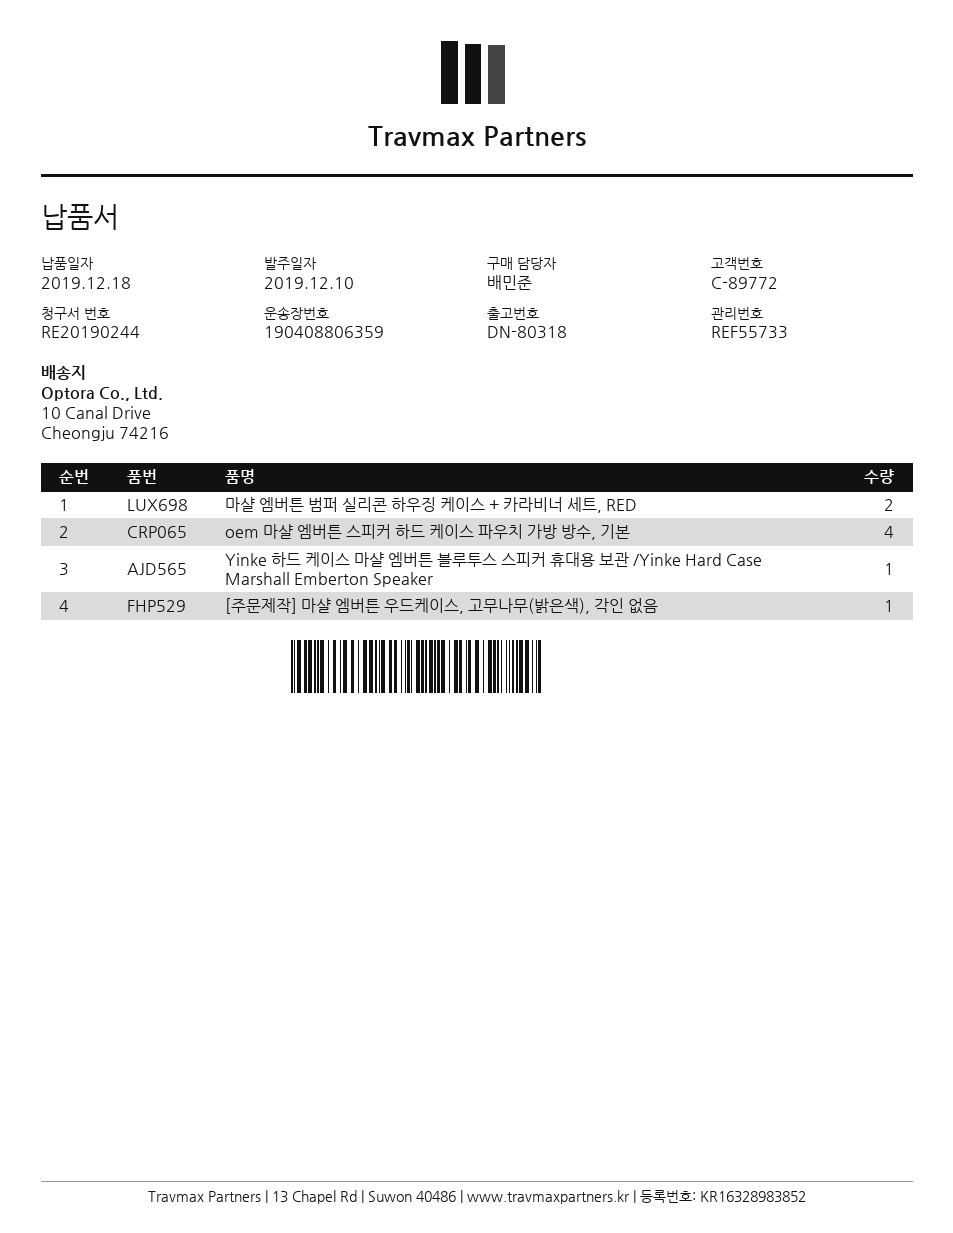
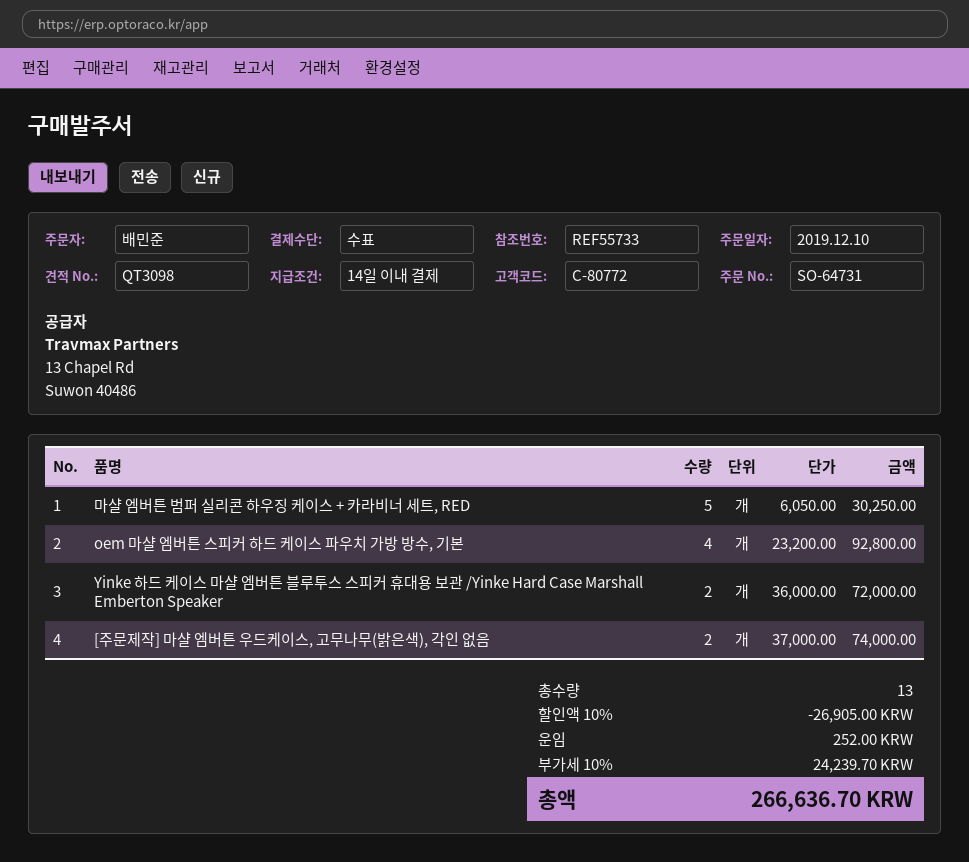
customer number: C-89772 -> C-80772
마샬 엠버튼 범퍼 실리콘 하우징 케이스 + 카라비너 세트, RED: 2 -> 5
Yinke 하드 케이스 마샬 엠버튼 블루투스 스피커 휴대용 보관 /Yinke Hard Case Marshall Emberton Speaker: 1 -> 2
[주문제작] 마샬 엠버튼 우드케이스, 고무나무(밝은색), 각인 없음: 1 -> 2

